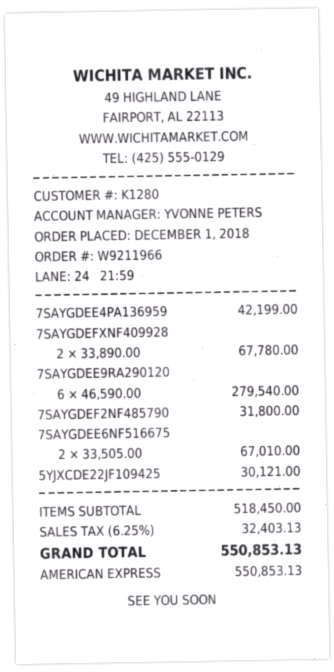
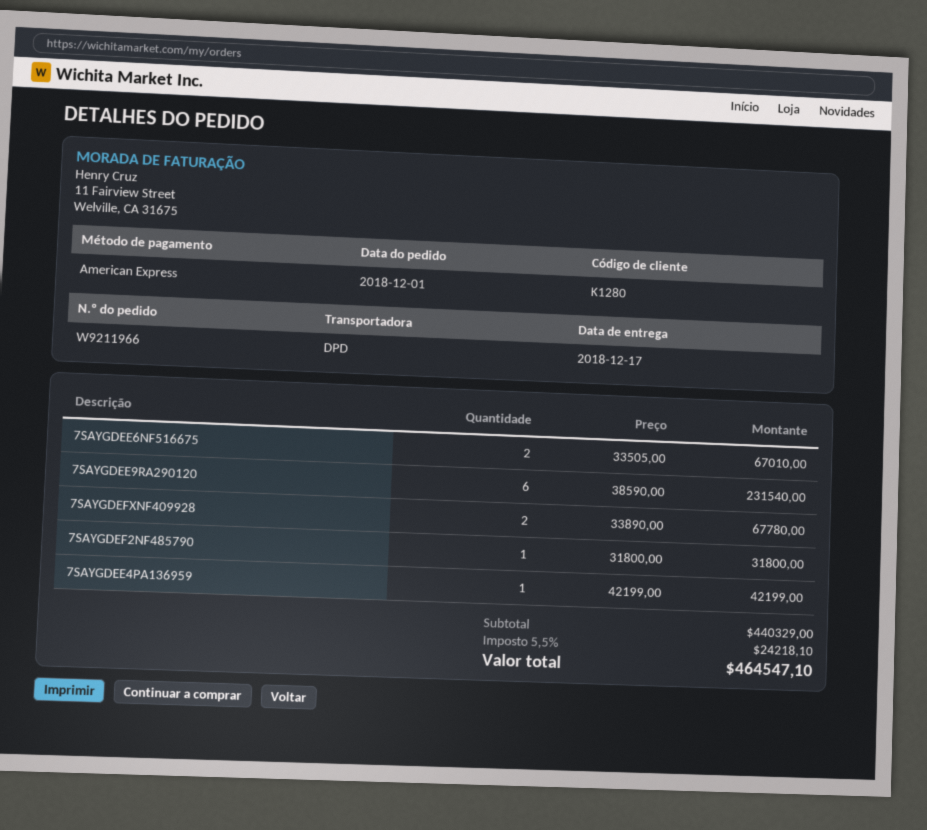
7SAYGDEE9RA290120: 6 x 46590.00 = 279540.00 -> 6 x 38590.00 = 231540.00
5YJXCDE22JF109425: 1 x 30121.00 = 30121.00 -> none
subtotal: 518450.00 -> 440329.00
tax: 6.25% = 32403.13 -> 5.5% = 24218.10
total: 550853.13 -> 464547.10

